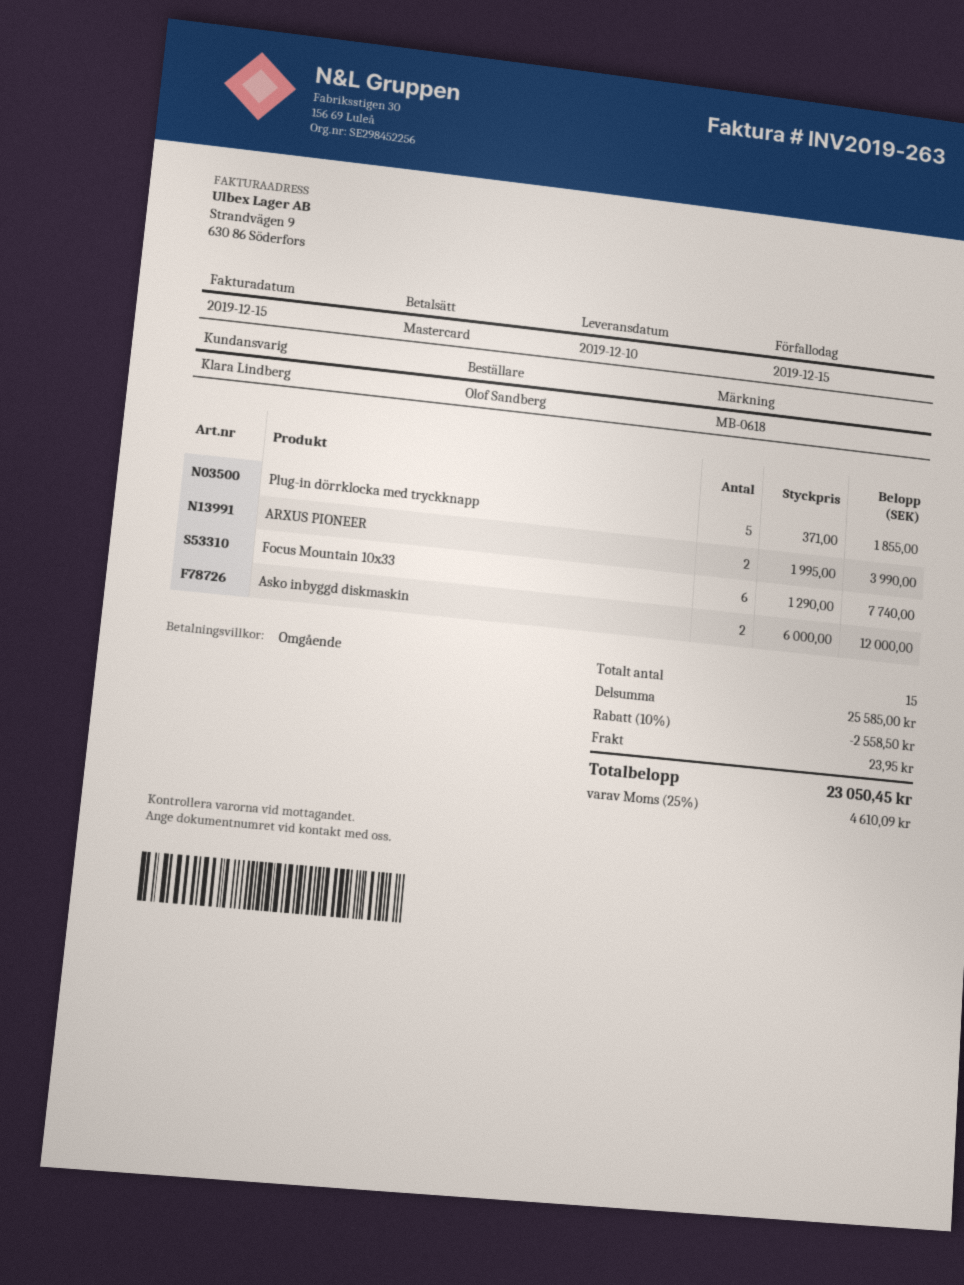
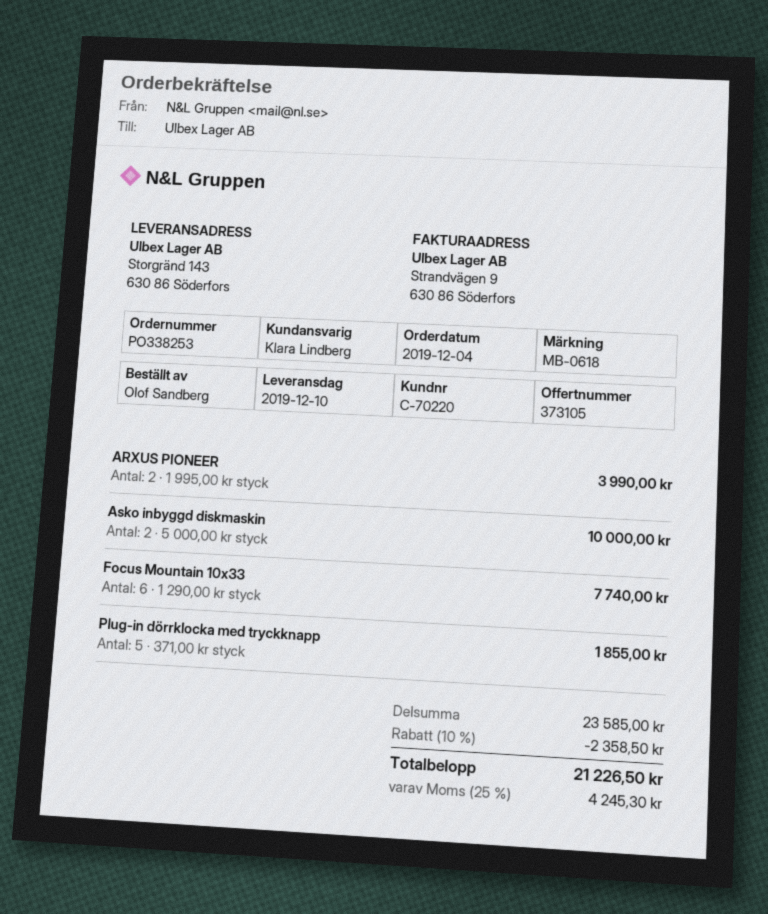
Asko inbyggd diskmaskin: 2 x 6000.00 = 12000.00 -> 2 x 5000.00 = 10000.00
subtotal: 25585.00 -> 23585.00
discount: 10% = 2558.50 -> 10% = 2358.50
shipping: 23.95 -> none
tax: 25% = 4610.09 -> 25% = 4245.30
total: 23050.45 -> 21226.50

